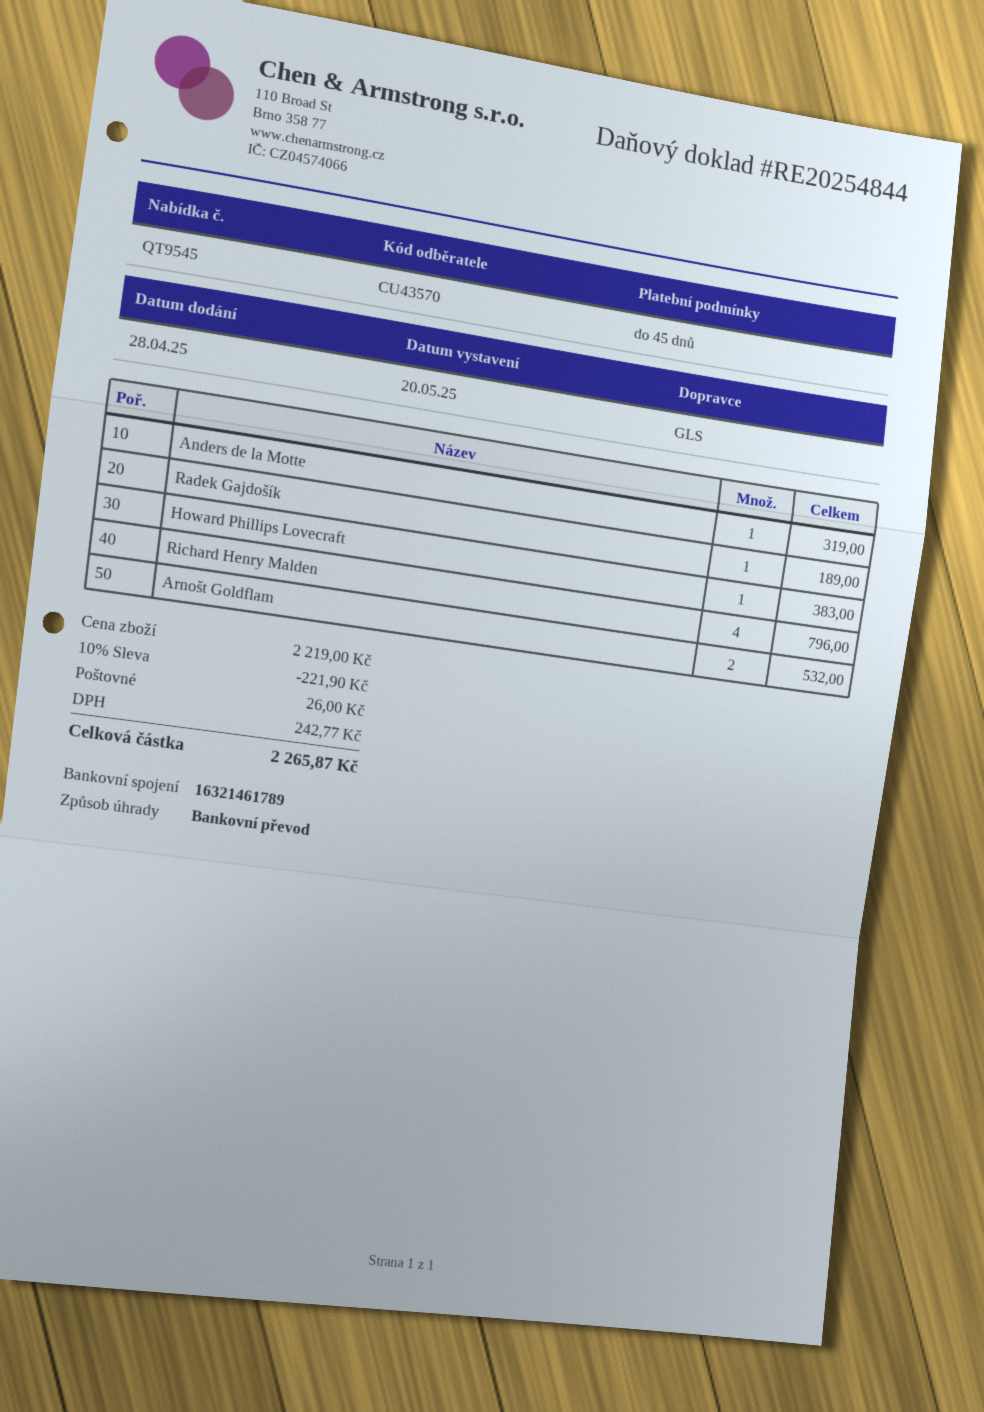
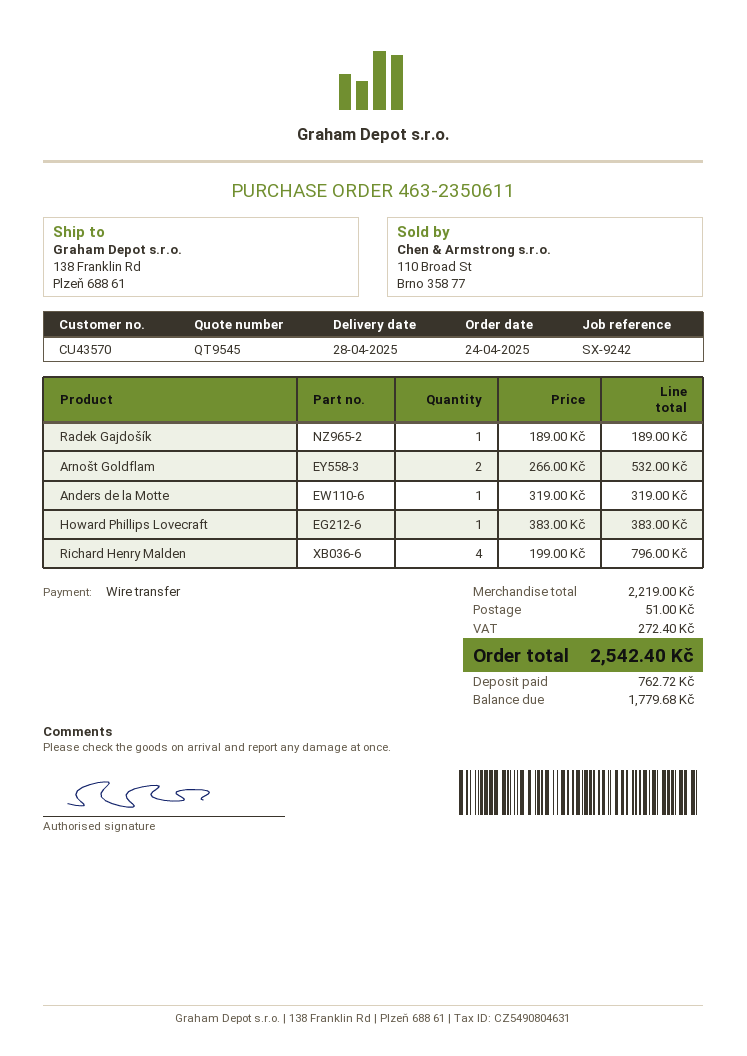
discount: 10% = 221.90 -> none
shipping: 26.00 -> 51.00
tax: 242.77 -> 272.40
total: 2265.87 -> 2542.40

